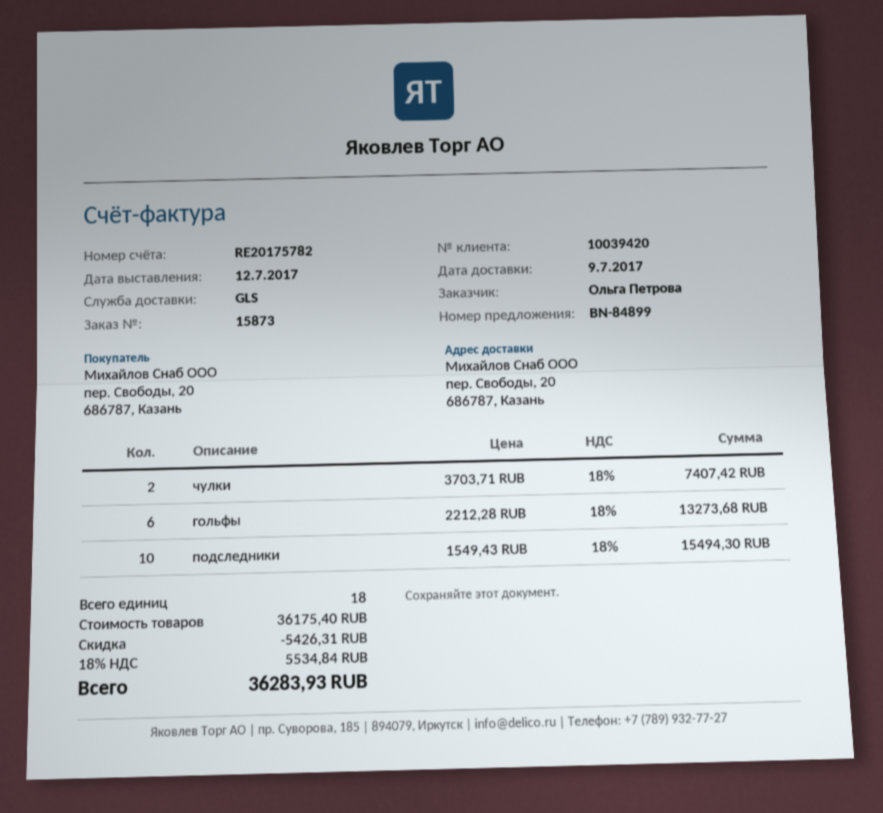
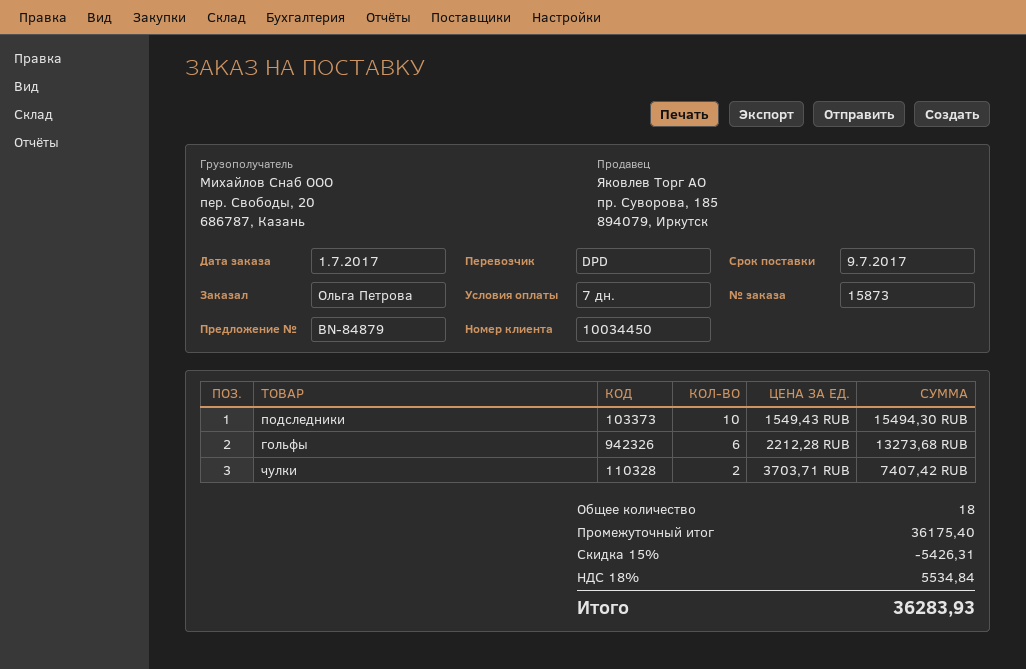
quote number: BN-84899 -> BN-84879
customer number: 10039420 -> 10034450
shipping method: GLS -> DPD

